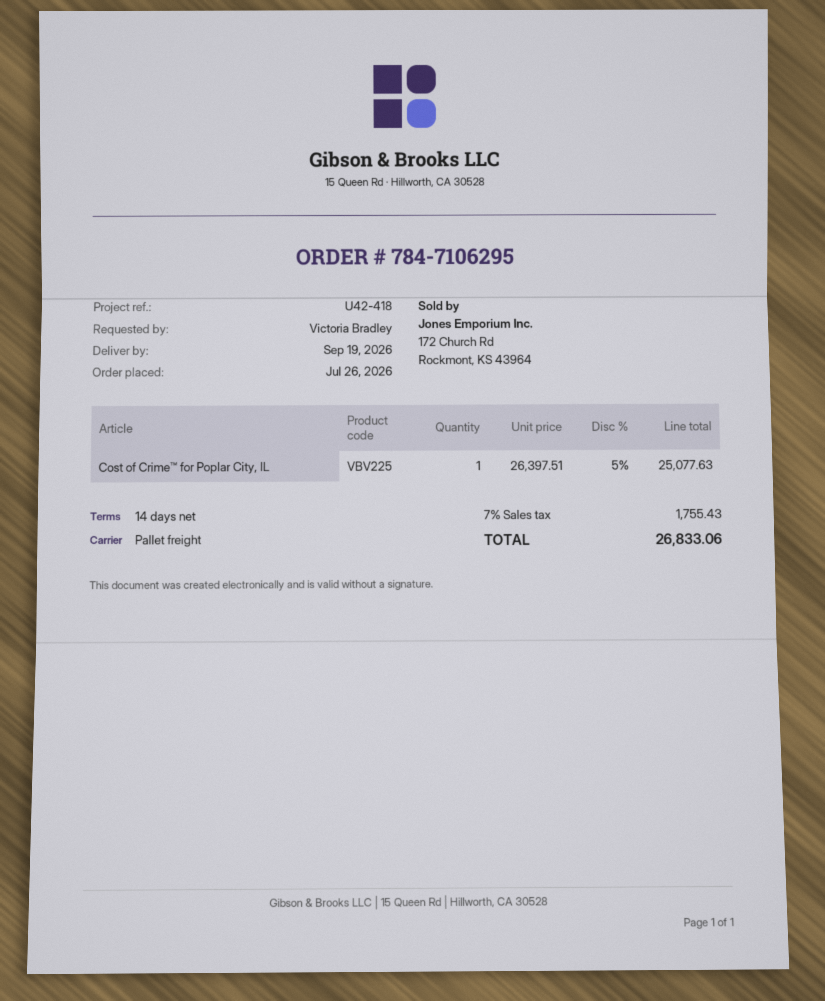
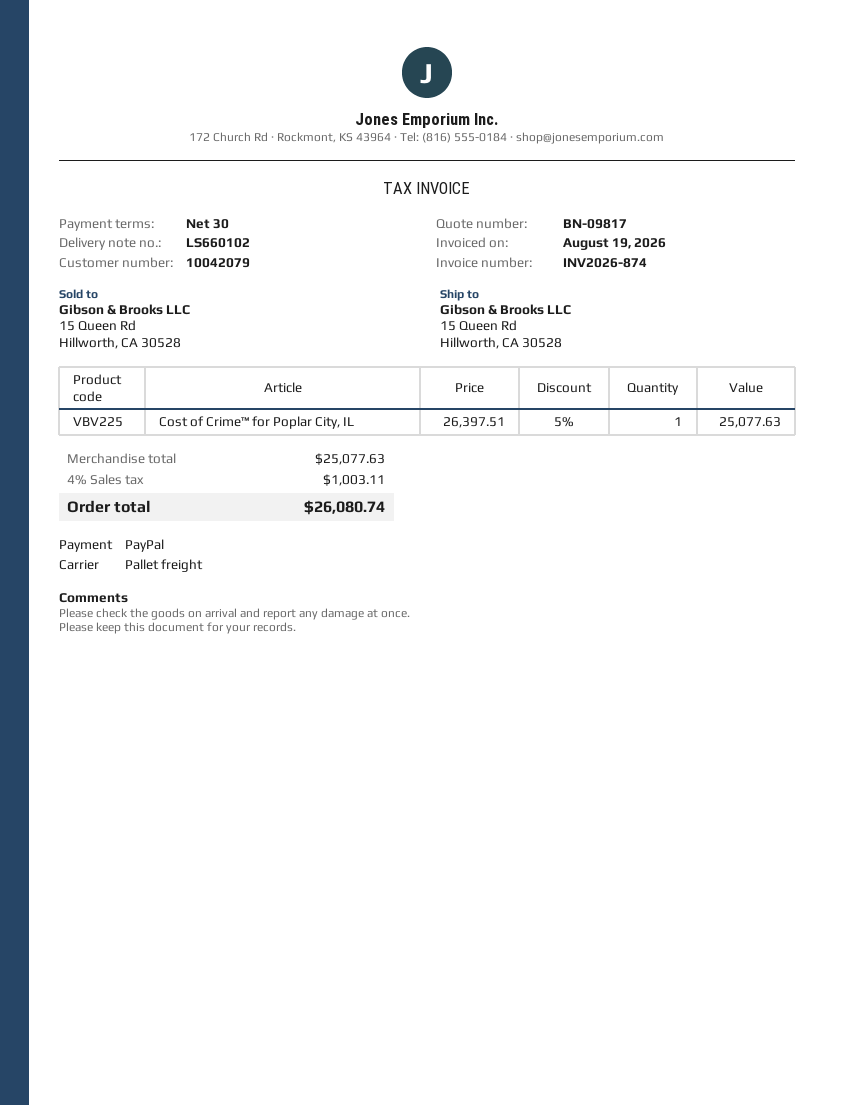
payment terms: 14 days -> 30 days
tax: 7% = 1755.43 -> 4% = 1003.11
total: 26833.06 -> 26080.74

